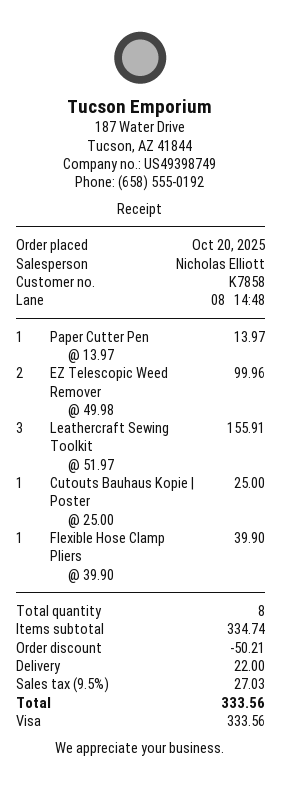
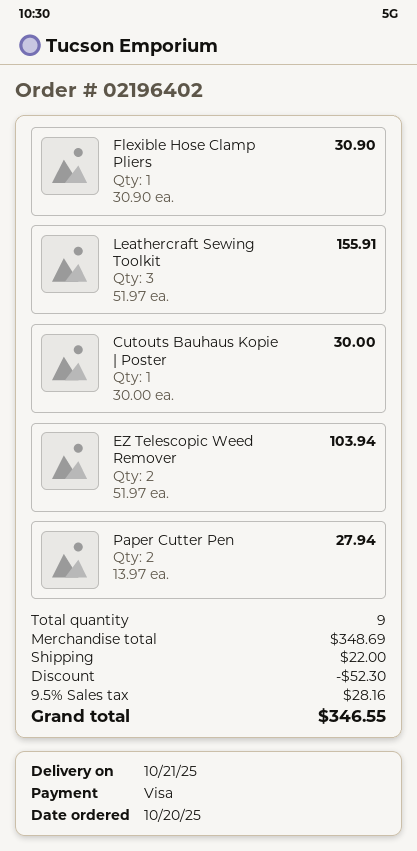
Paper Cutter Pen: 1 x 13.97 = 13.97 -> 2 x 13.97 = 27.94
EZ Telescopic Weed Remover: 2 x 49.98 = 99.96 -> 2 x 51.97 = 103.94
Cutouts Bauhaus Kopie | Poster: 1 x 25.00 = 25.00 -> 1 x 30.00 = 30.00
Flexible Hose Clamp Pliers: 1 x 39.90 = 39.90 -> 1 x 30.90 = 30.90
total quantity: 8 -> 9
subtotal: 334.74 -> 348.69
discount: 50.21 -> 52.30
tax: 9.5% = 27.03 -> 9.5% = 28.16
total: 333.56 -> 346.55

